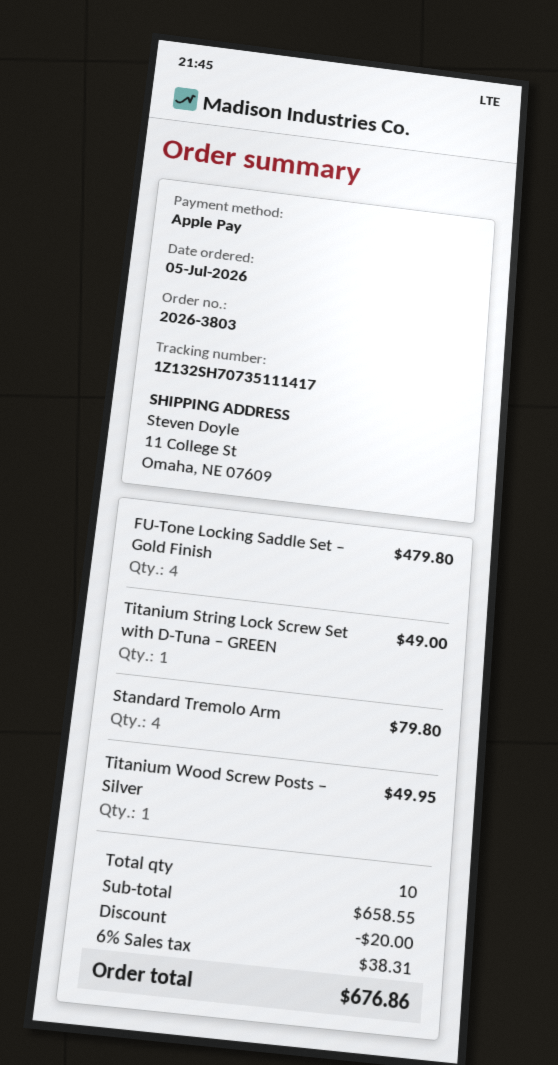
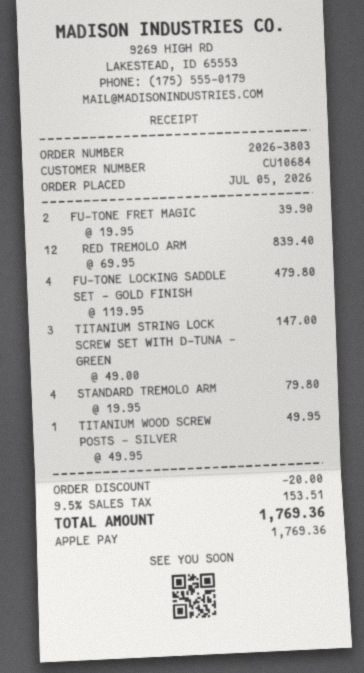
Titanium String Lock Screw Set with D-Tuna – GREEN: 1 for 49.00 -> 3 for 147.00
FU-TONE FRET MAGIC: none -> 2 for 39.90
RED TREMOLO ARM: none -> 12 for 839.40
tax: 6% = 38.31 -> 9.5% = 153.51
total: 676.86 -> 1769.36

